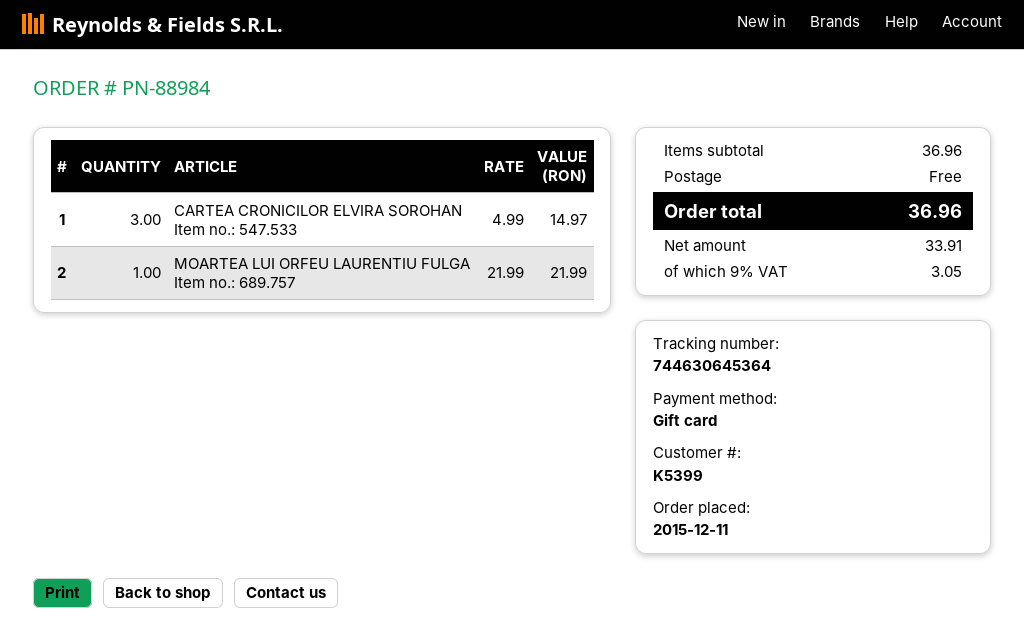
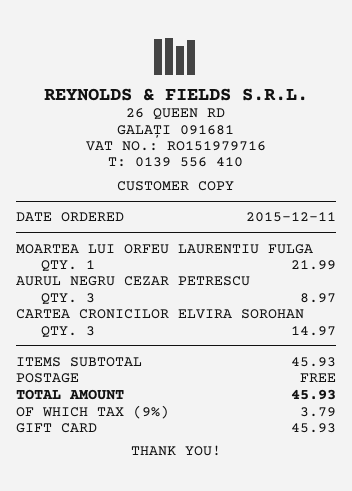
AURUL NEGRU CEZAR PETRESCU: none -> 3 for 8.97
subtotal: 36.96 -> 45.93
tax: 9% = 3.05 -> 9% = 3.79
total: 36.96 -> 45.93

